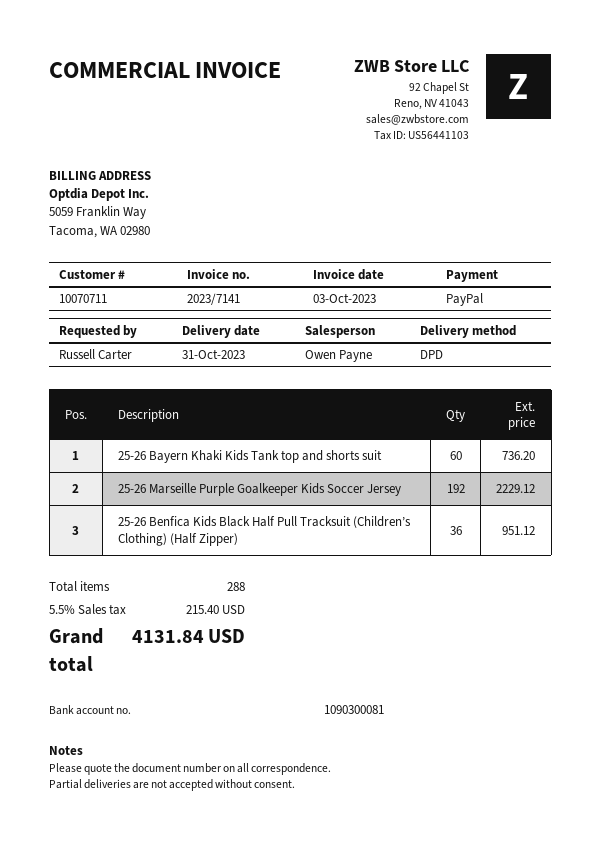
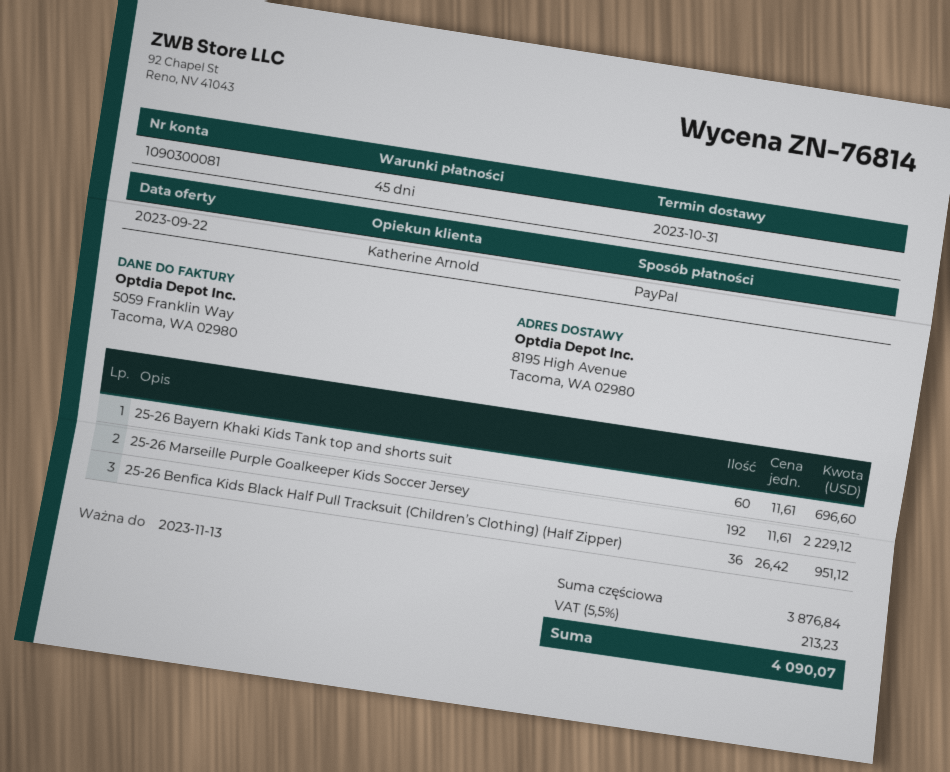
sales rep: Owen Payne -> Katherine Arnold
25-26 Bayern Khaki Kids Tank top and shorts suit: 60 for 736.20 -> 60 for 696.60
tax: 5.5% = 215.40 -> 5.5% = 213.23
total: 4131.84 -> 4090.07

